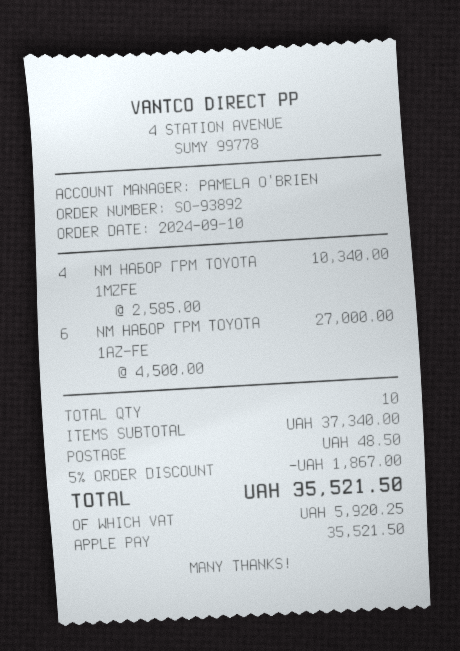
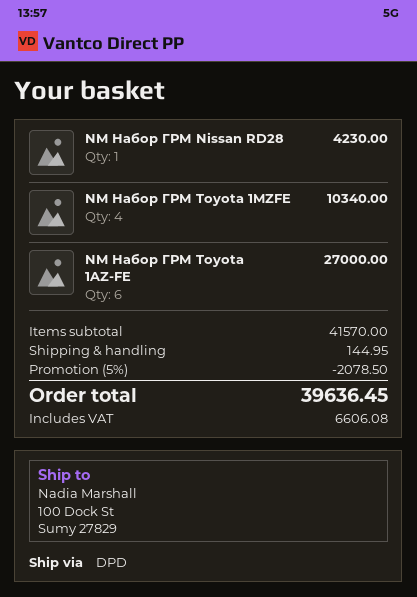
NM Набор ГРМ Nissan RD28: none -> 1 for 4230.00
subtotal: 37340.00 -> 41570.00
discount: 5% = 1867.00 -> 5% = 2078.50
shipping: 48.50 -> 144.95
tax: 5920.25 -> 6606.08
total: 35521.50 -> 39636.45

